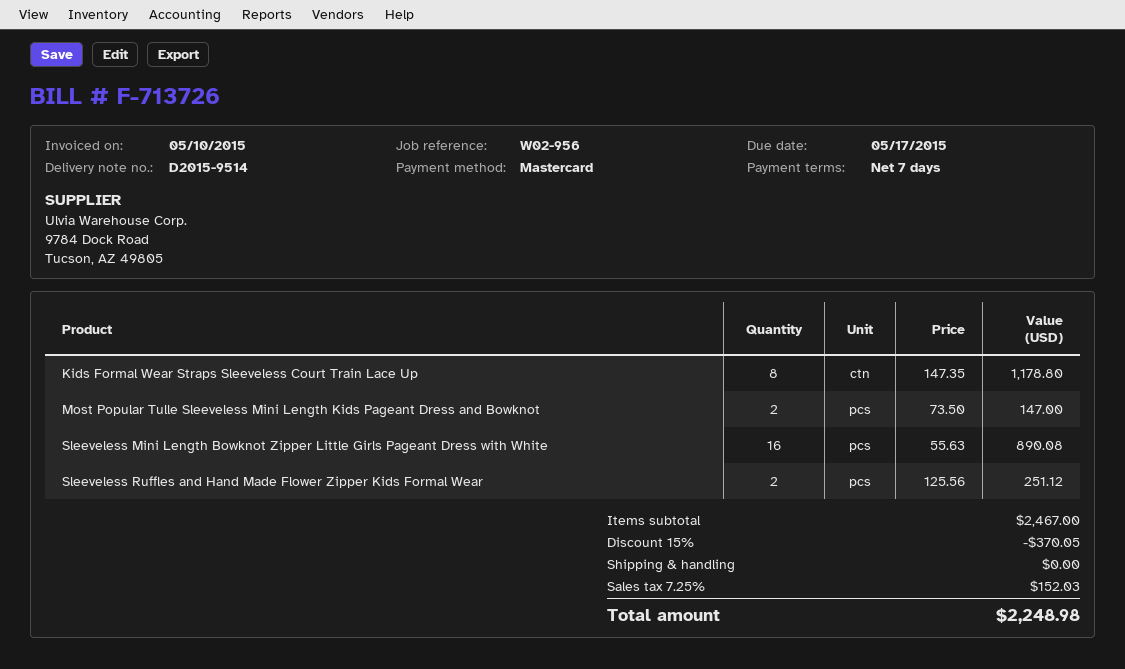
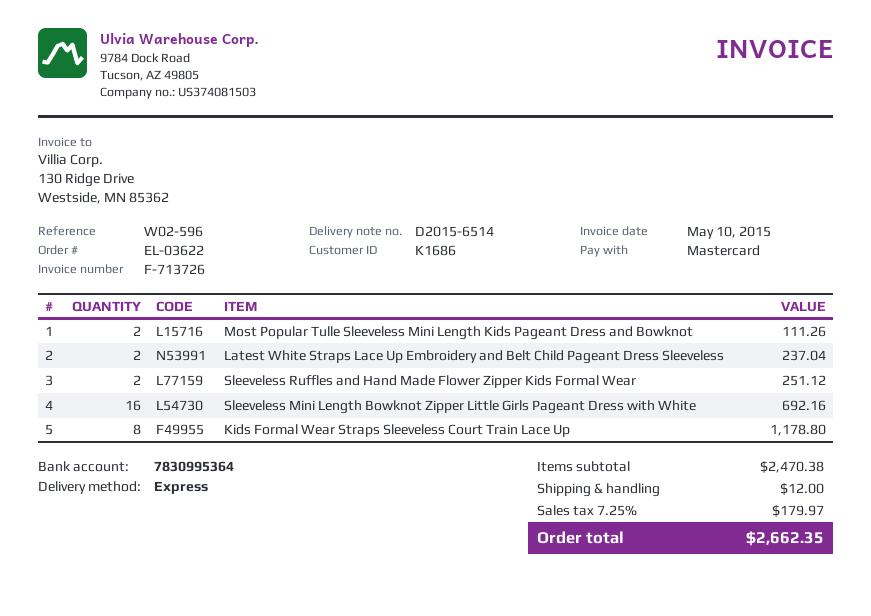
delivery note number: D2015-9514 -> D2015-6514
reference: W02-956 -> W02-596
Most Popular Tulle Sleeveless Mini Length Kids Pageant Dress and Bowknot: 2 for 147.00 -> 2 for 111.26
Sleeveless Mini Length Bowknot Zipper Little Girls Pageant Dress with White: 16 for 890.08 -> 16 for 692.16
Latest White Straps Lace Up Embroidery and Belt Child Pageant Dress Sleeveless: none -> 2 for 237.04
subtotal: 2467.00 -> 2470.38
discount: 15% = 370.05 -> none
shipping: 0.00 -> 12.00
tax: 7.25% = 152.03 -> 7.25% = 179.97
total: 2248.98 -> 2662.35

